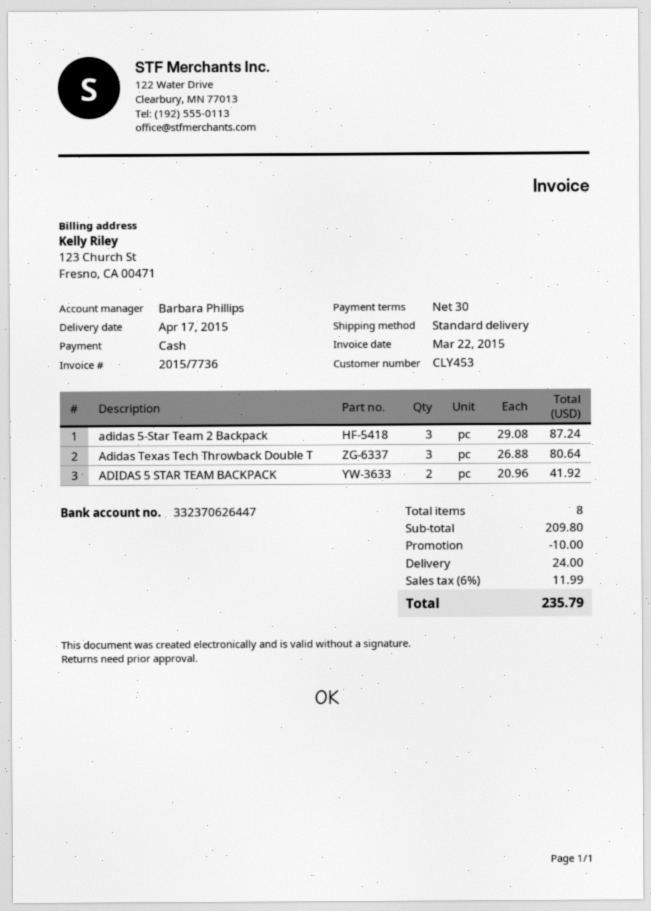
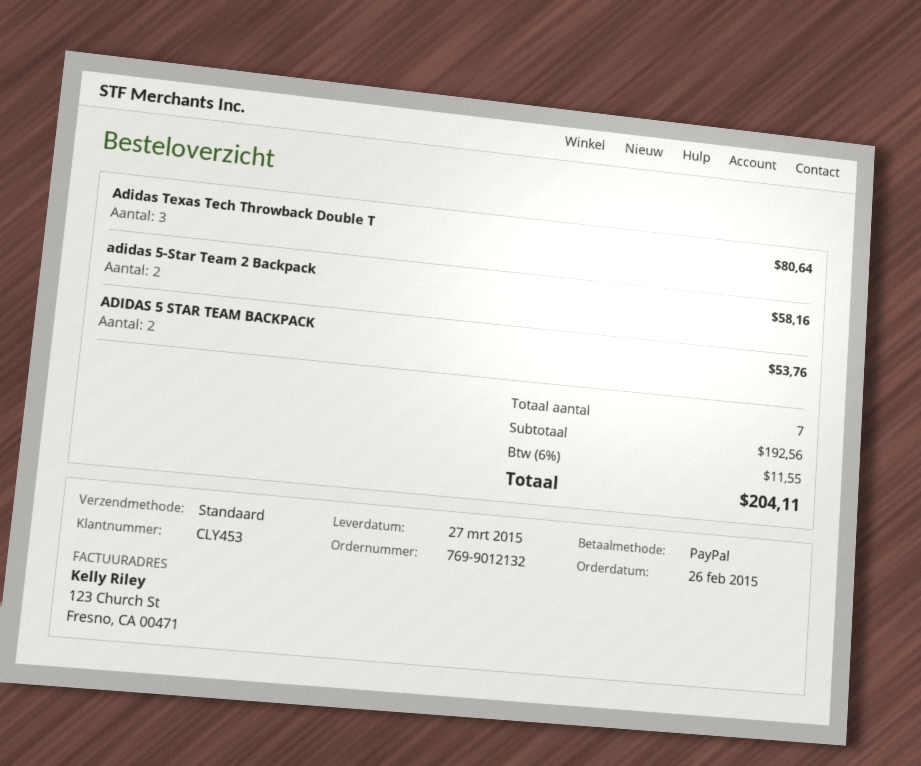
delivery date: 2015-04-17 -> 2015-03-27
payment method: cash -> PayPal
adidas 5-Star Team 2 Backpack: 3 for 87.24 -> 2 for 58.16
ADIDAS 5 STAR TEAM BACKPACK: 2 for 41.92 -> 2 for 53.76
total quantity: 8 -> 7
subtotal: 209.80 -> 192.56
discount: 10.00 -> none
shipping: 24.00 -> none
tax: 6% = 11.99 -> 6% = 11.55
total: 235.79 -> 204.11

